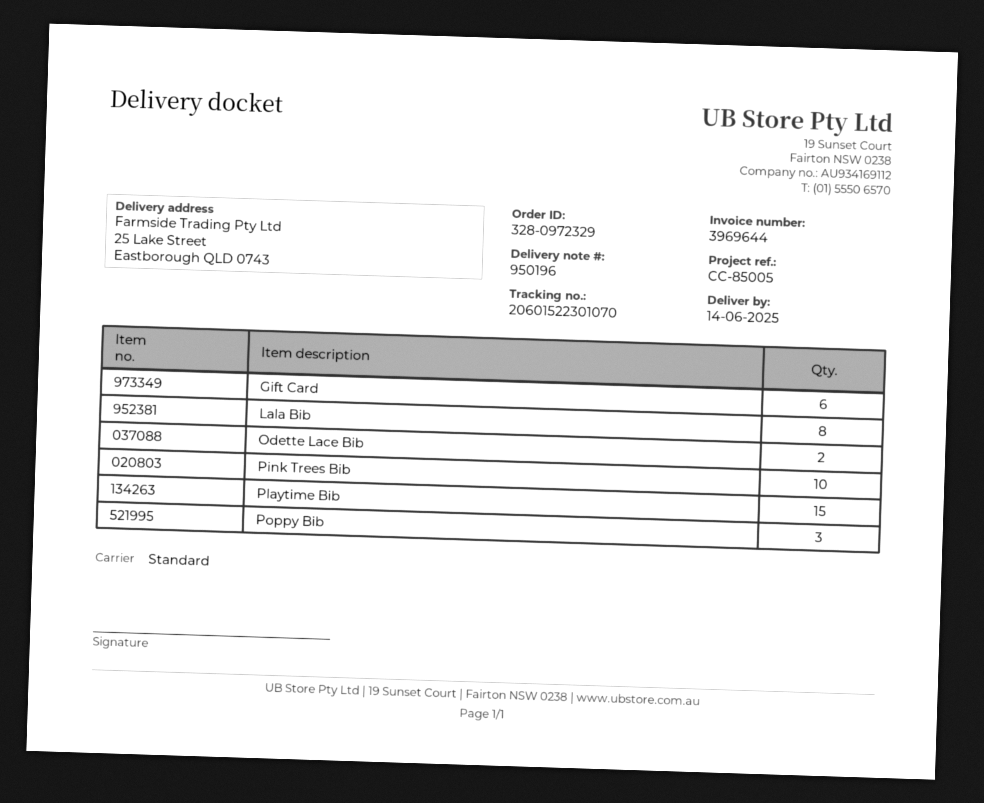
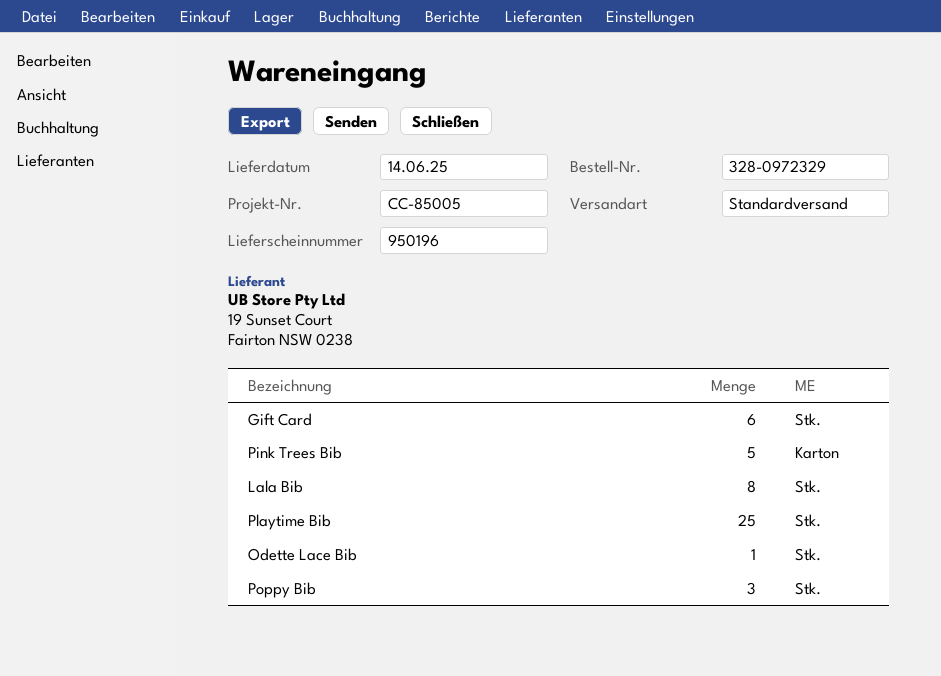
Odette Lace Bib: 2 -> 1
Pink Trees Bib: 10 -> 5
Playtime Bib: 15 -> 25

